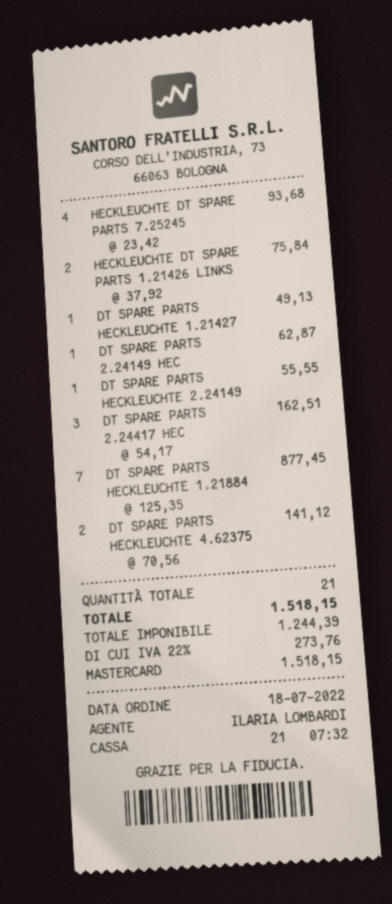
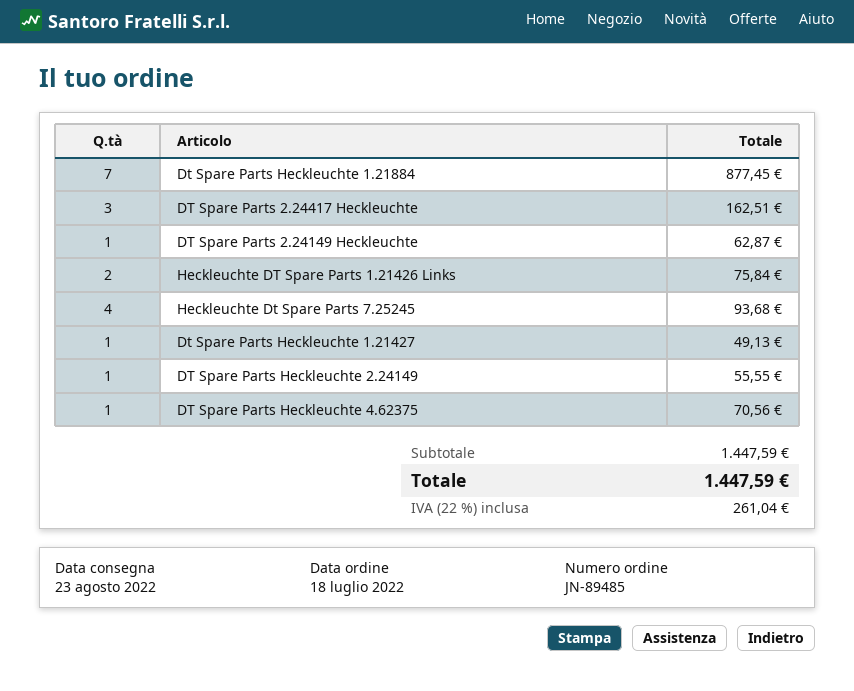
DT SPARE PARTS HECKLEUCHTE 4.62375: 2 for 141.12 -> 1 for 70.56
tax: 22% = 273.76 -> 22% = 261.04
total: 1518.15 -> 1447.59

